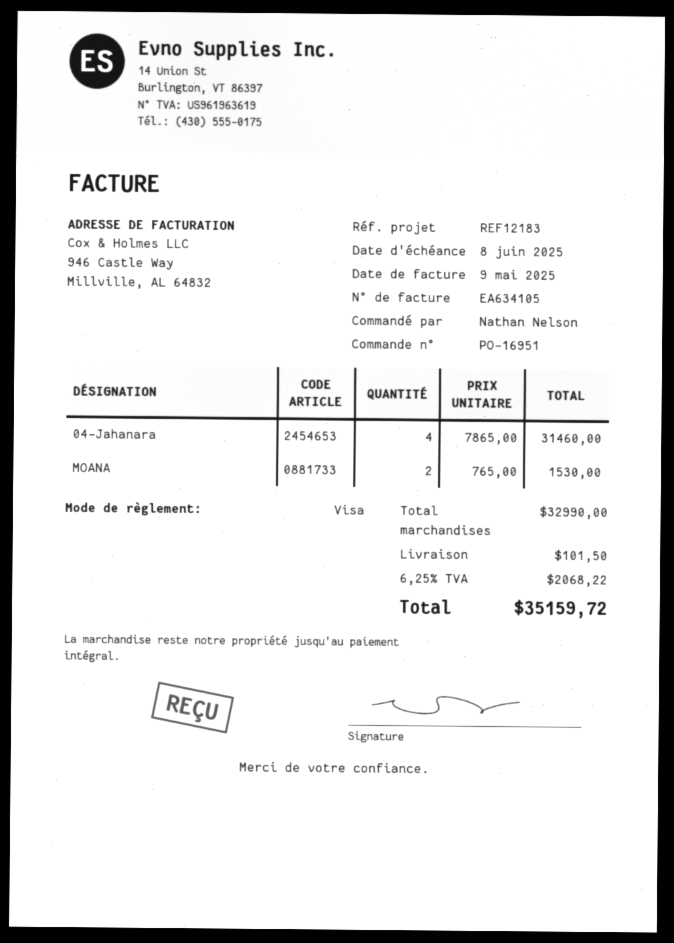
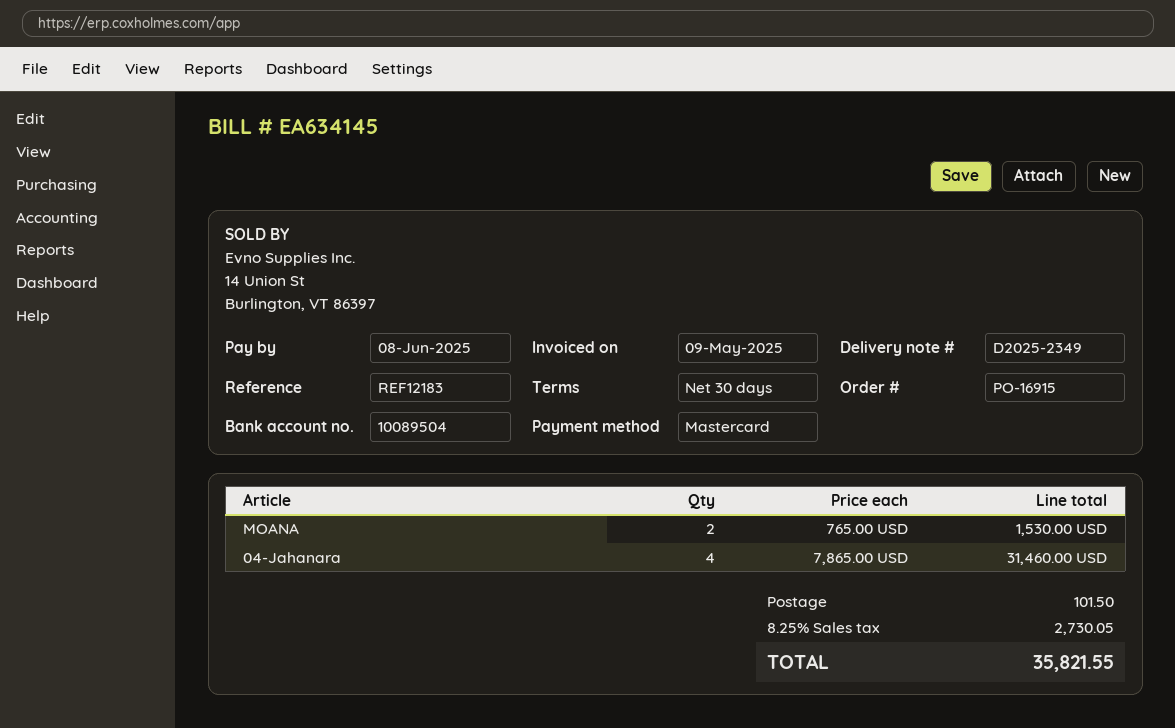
order number: PO-16951 -> PO-16915
invoice number: EA634105 -> EA634145
payment method: Visa -> Mastercard
tax: 6.25% = 2068.22 -> 8.25% = 2730.05
total: 35159.72 -> 35821.55

